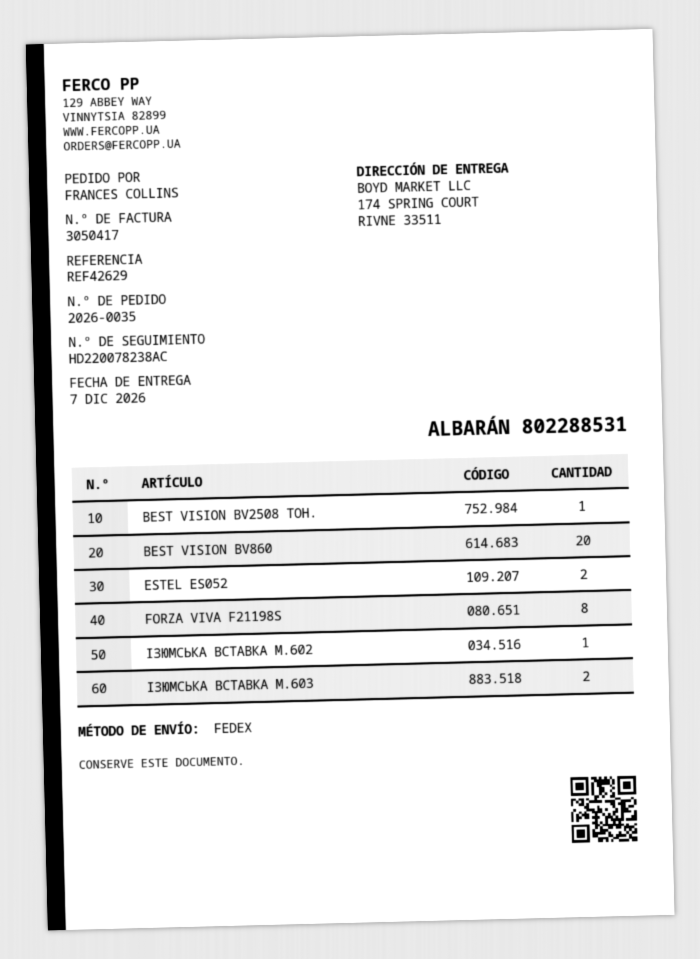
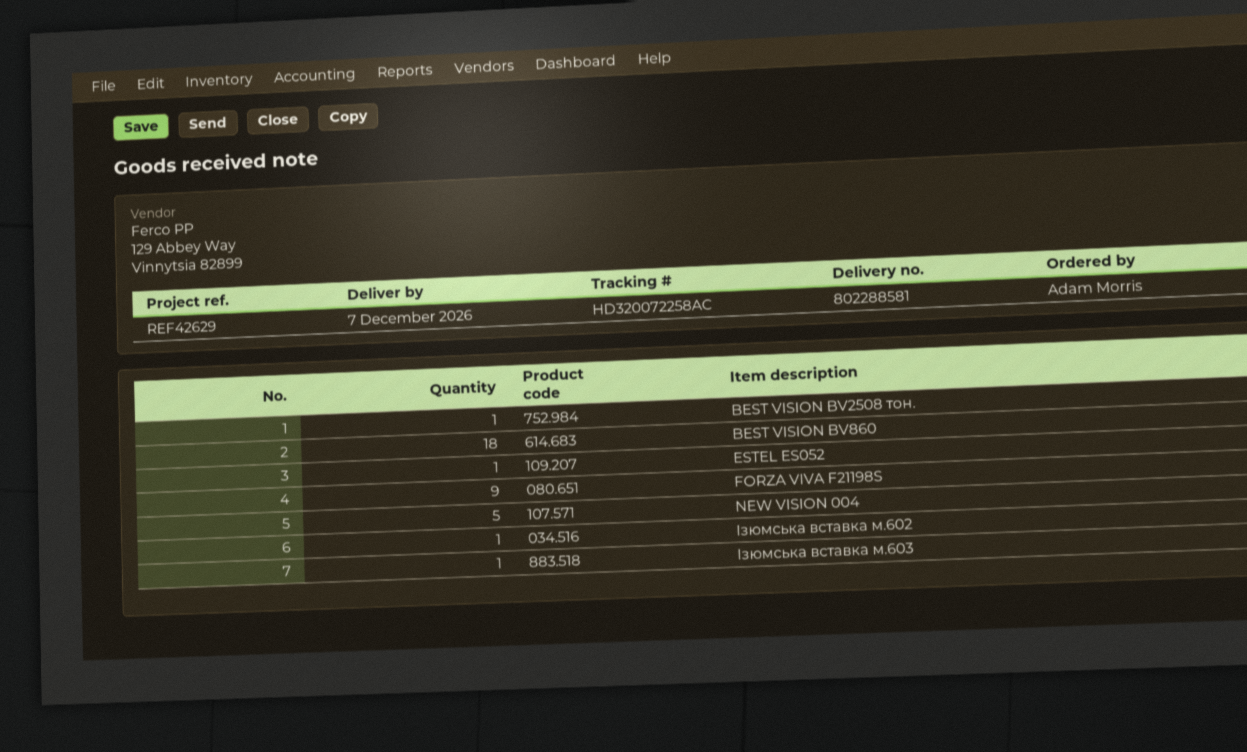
delivery note number: 802288531 -> 802288581
ordered by: FRANCES COLLINS -> Adam Morris
tracking number: HD220078238AC -> HD320072258AC
BEST VISION BV860: 20 -> 18
ESTEL ES052: 2 -> 1
FORZA VIVA F21198S: 8 -> 9
ІЗЮМСЬКА ВСТАВКА М.603: 2 -> 1
NEW VISION 004: none -> 5

